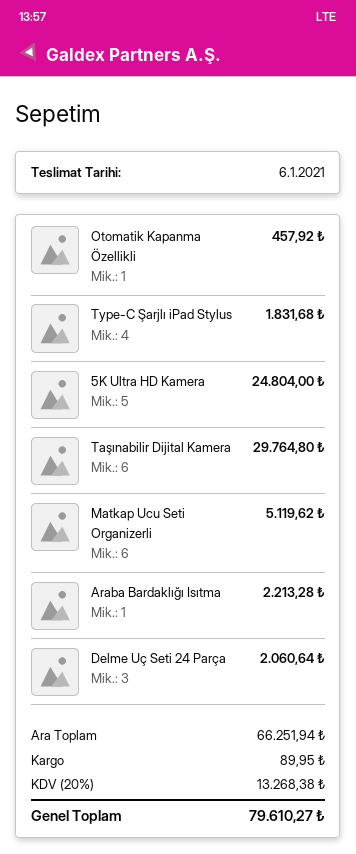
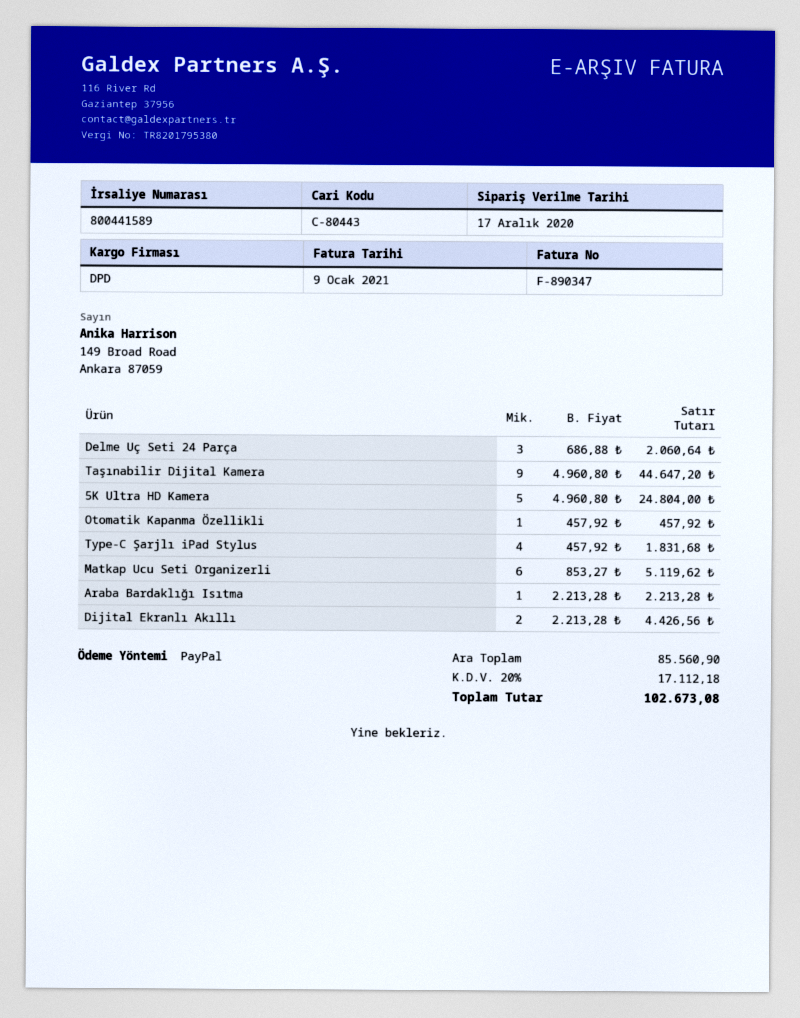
Taşınabilir Dijital Kamera: 6 for 29764.80 -> 9 for 44647.20
Dijital Ekranlı Akıllı: none -> 2 for 4426.56
subtotal: 66251.94 -> 85560.90
shipping: 89.95 -> none
tax: 20% = 13268.38 -> 20% = 17112.18
total: 79610.27 -> 102673.08

